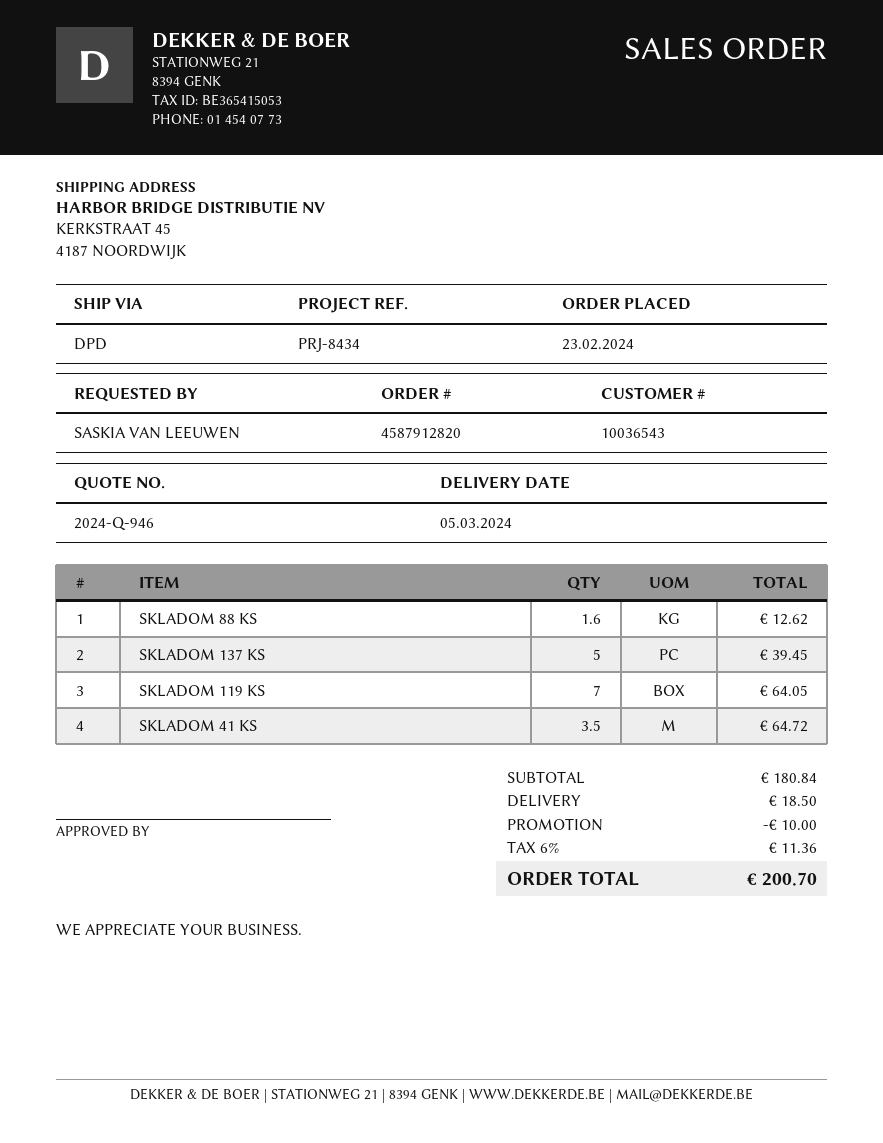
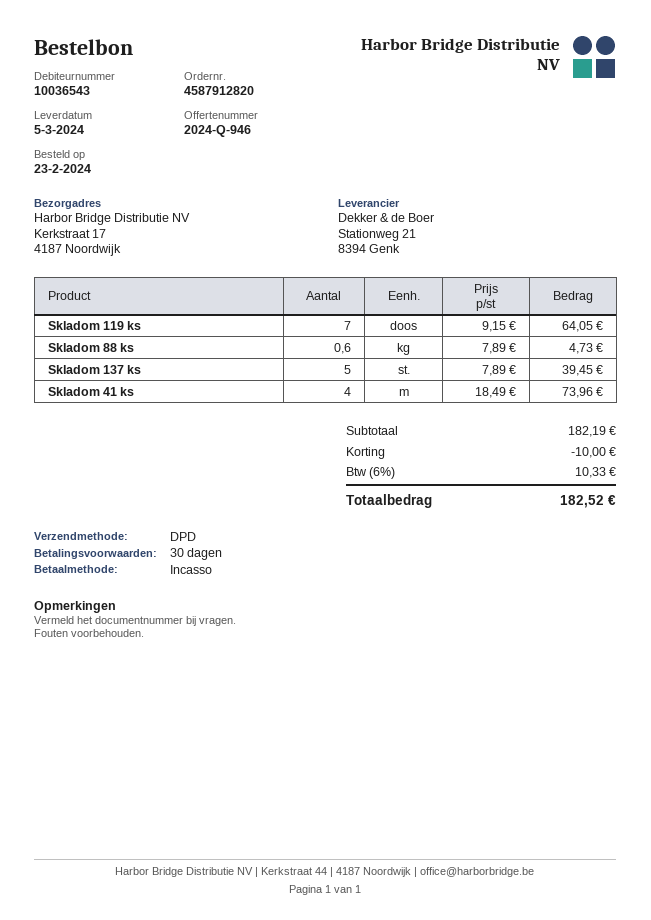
ship to: KERKSTRAAT 45, 4187 NOORDWIJK -> Kerkstraat 17, 4187 Noordwijk
SKLADOM 88 KS: 1.6 for 12.62 -> 0.6 for 4.73
SKLADOM 41 KS: 3.5 for 64.72 -> 4 for 73.96
subtotal: 180.84 -> 182.19
shipping: 18.50 -> none
tax: 6% = 11.36 -> 6% = 10.33
total: 200.70 -> 182.52

